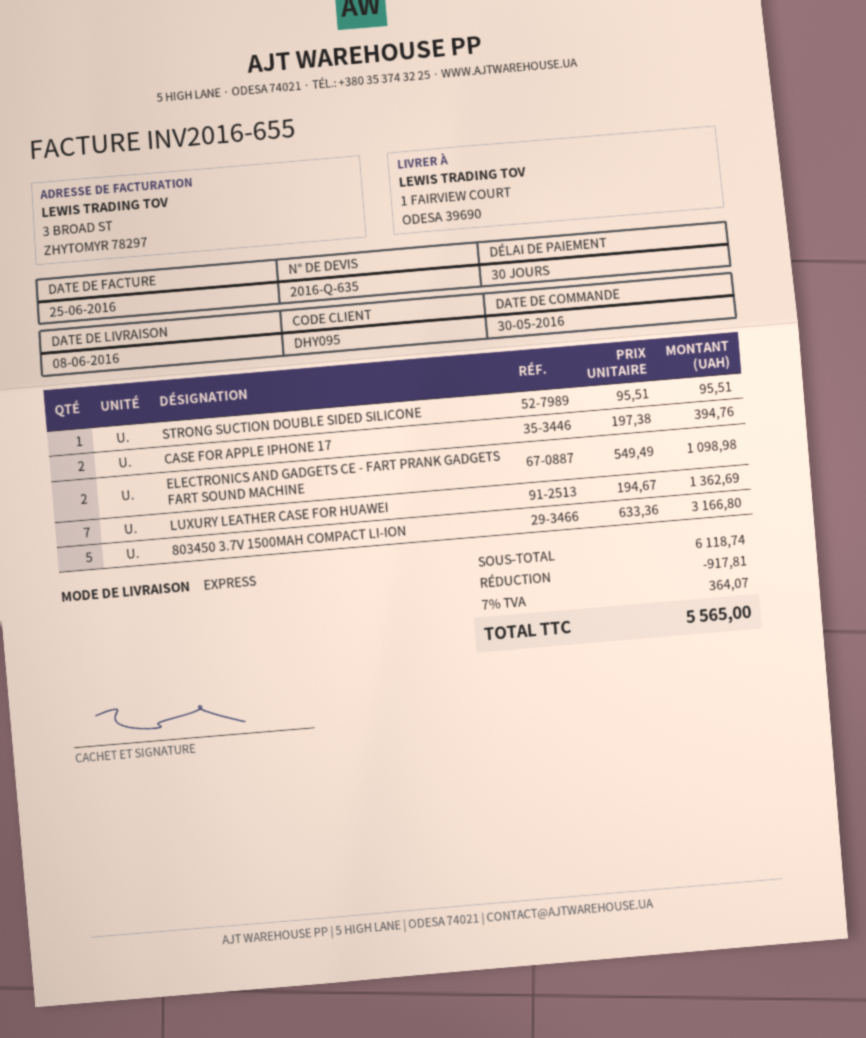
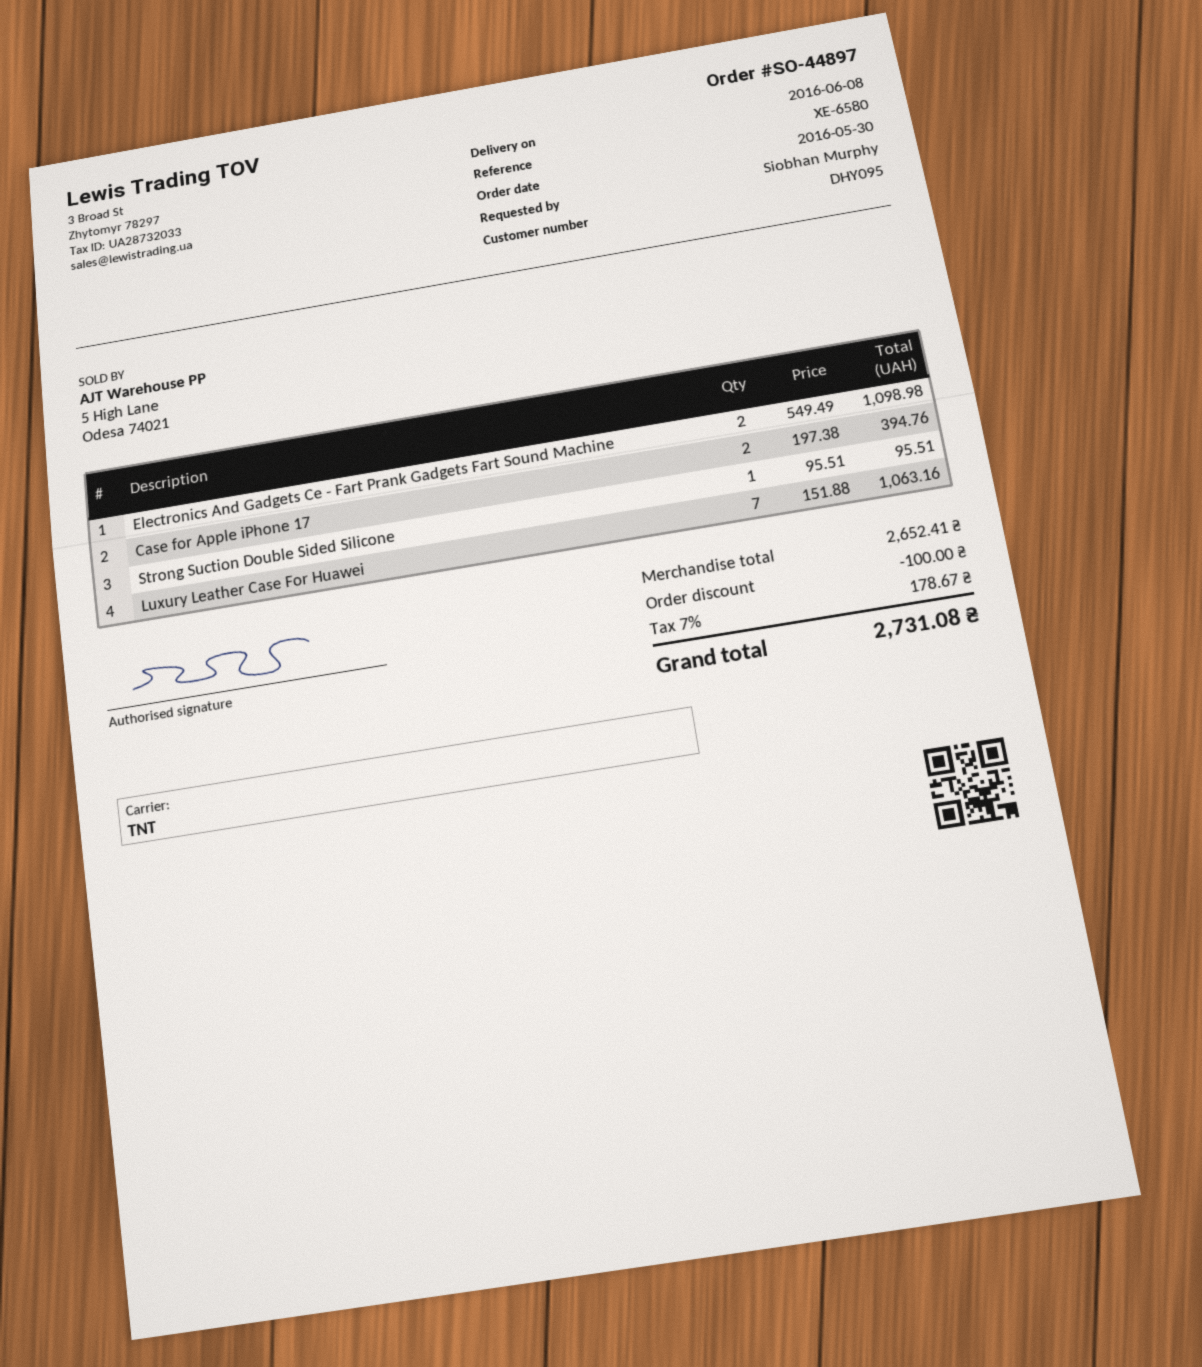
shipping method: express -> TNT
LUXURY LEATHER CASE FOR HUAWEI: 7 x 194.67 = 1362.69 -> 7 x 151.88 = 1063.16
803450 3.7V 1500MAH COMPACT LI-ION: 5 x 633.36 = 3166.80 -> none
subtotal: 6118.74 -> 2652.41
discount: 917.81 -> 100.00
tax: 7% = 364.07 -> 7% = 178.67
total: 5565.00 -> 2731.08

